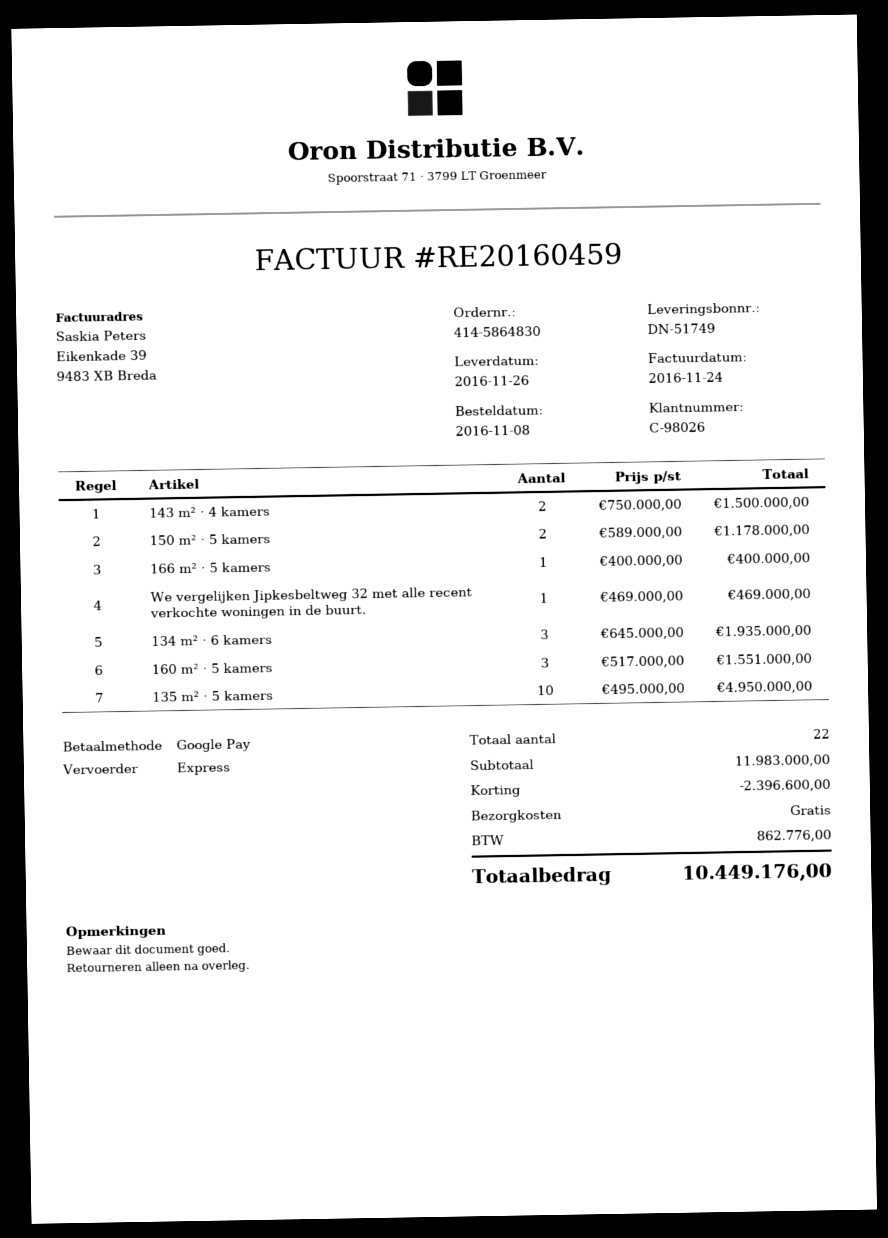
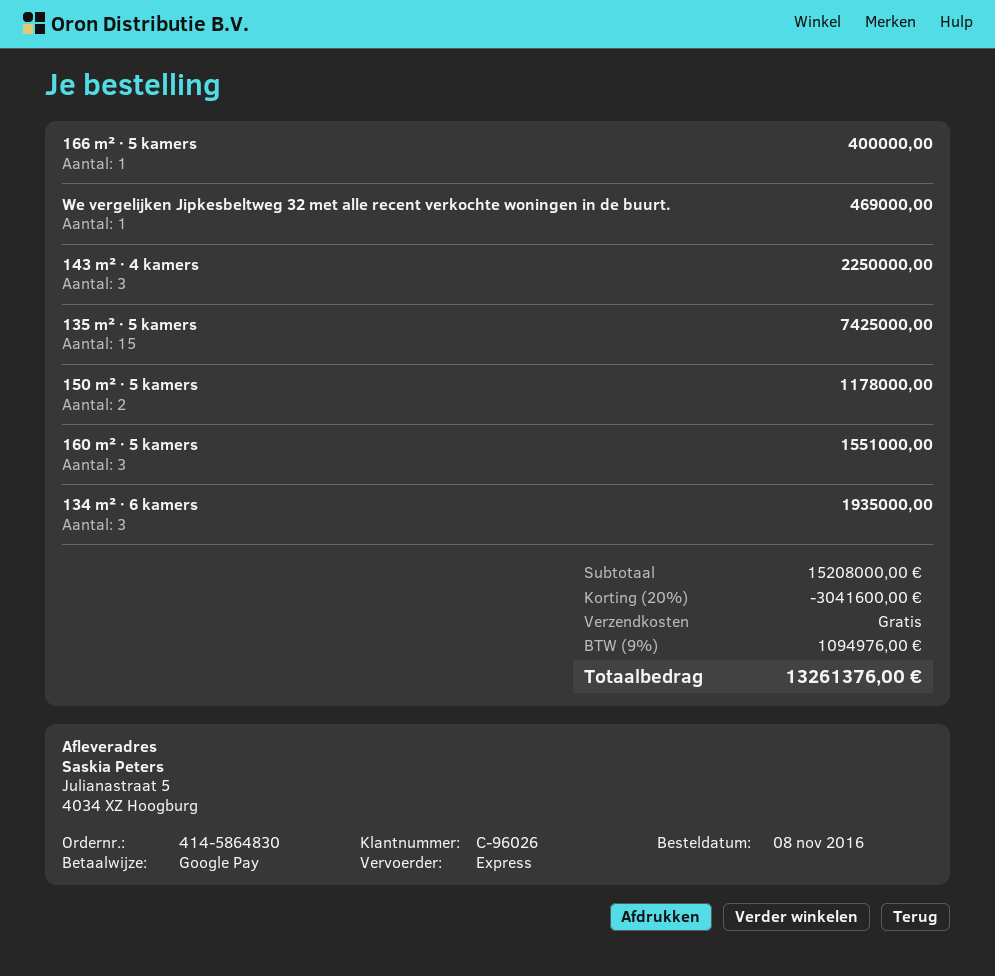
customer number: C-98026 -> C-96026
143 m² · 4 kamers: 2 for 1500000.00 -> 3 for 2250000.00
135 m² · 5 kamers: 10 for 4950000.00 -> 15 for 7425000.00
subtotal: 11983000.00 -> 15208000.00
discount: 2396600.00 -> 3041600.00
tax: 862776.00 -> 1094976.00
total: 10449176.00 -> 13261376.00

